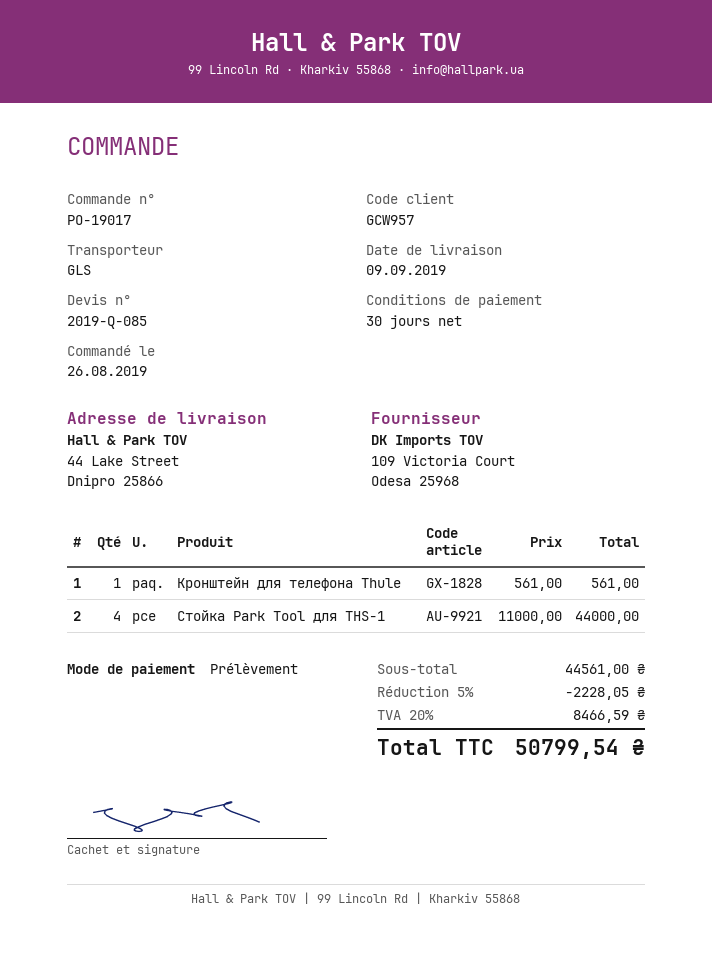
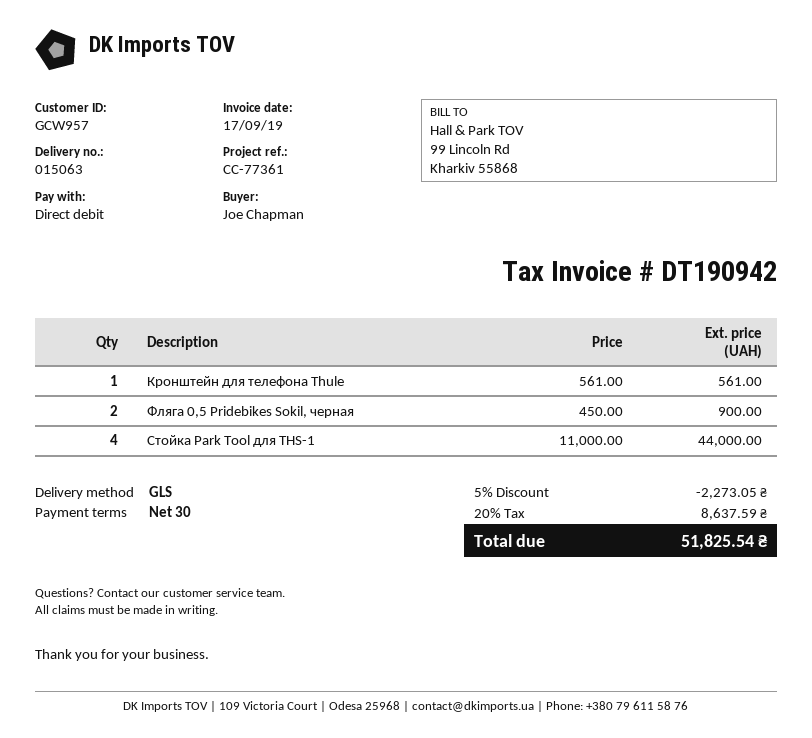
Фляга 0,5 Pridebikes Sokil, черная: none -> 2 x 450.00 = 900.00
discount: 5% = 2228.05 -> 5% = 2273.05
tax: 20% = 8466.59 -> 20% = 8637.59
total: 50799.54 -> 51825.54

